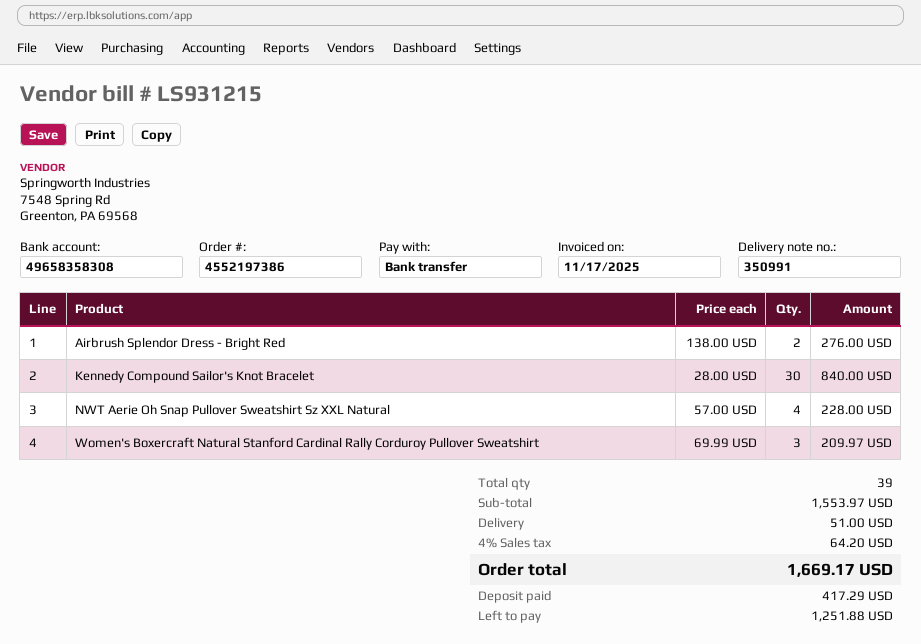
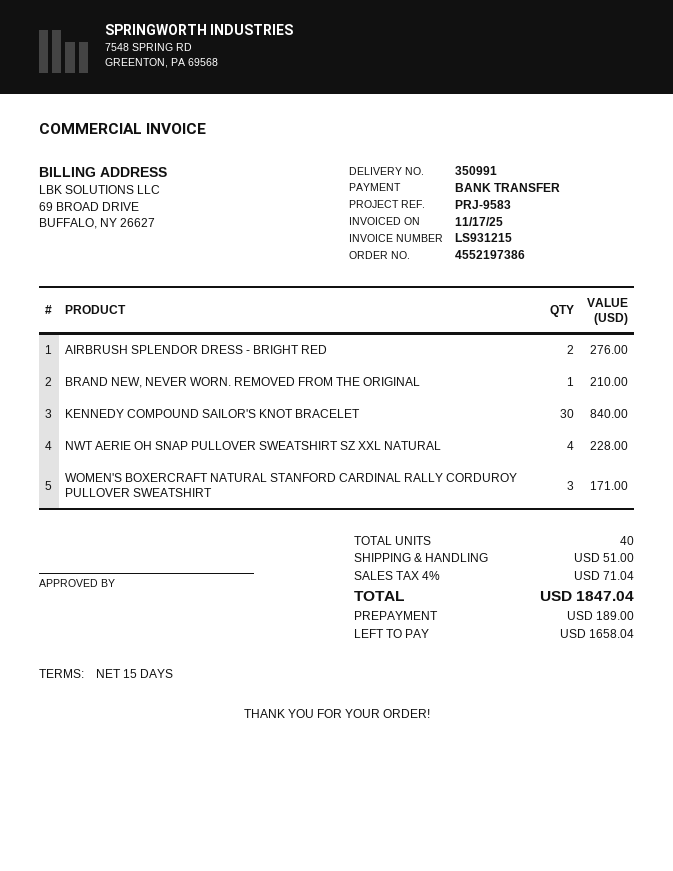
Women's Boxercraft Natural Stanford Cardinal Rally Corduroy Pullover Sweatshirt: 3 for 209.97 -> 3 for 171.00
BRAND NEW, NEVER WORN. REMOVED FROM THE ORIGINAL: none -> 1 for 210.00
total quantity: 39 -> 40
tax: 4% = 64.20 -> 4% = 71.04
total: 1669.17 -> 1847.04
deposit: 417.29 -> 189.00
balance: 1251.88 -> 1658.04

